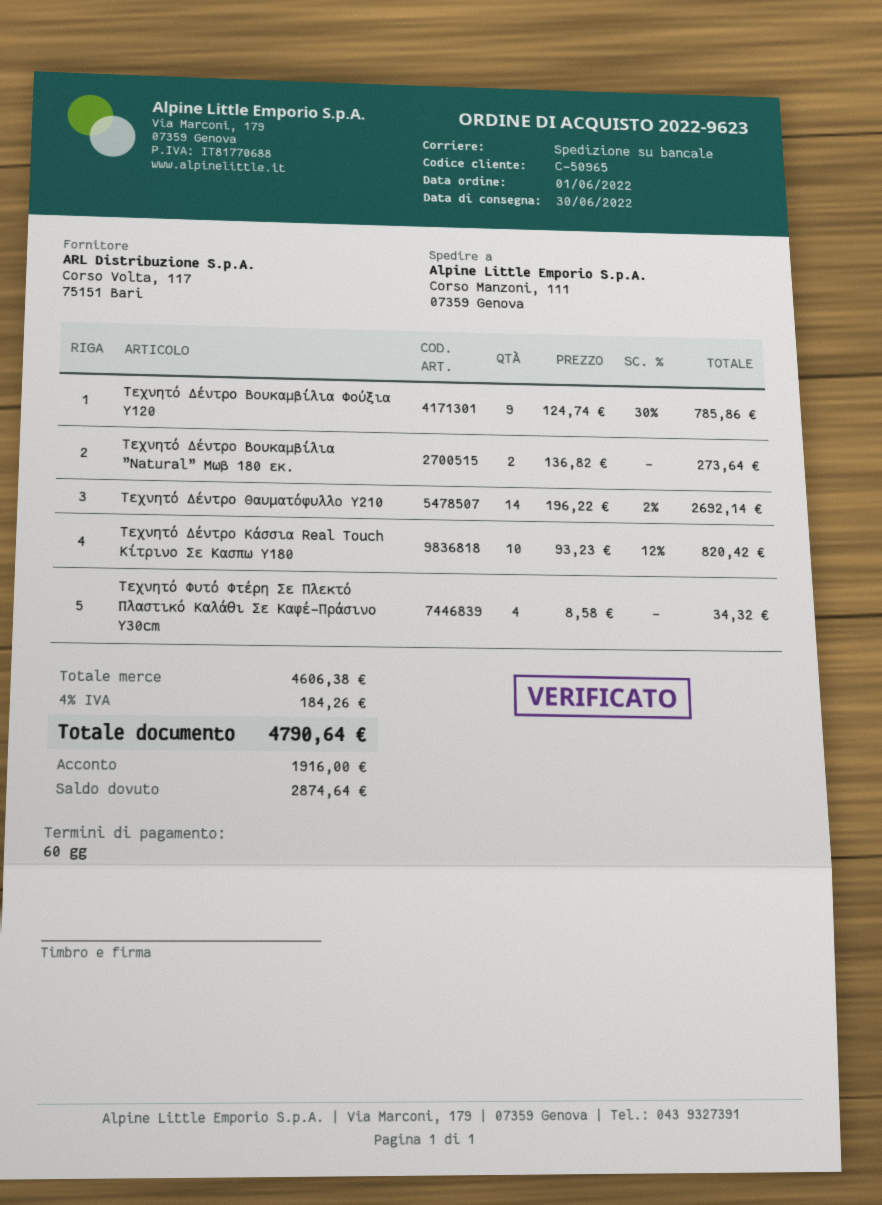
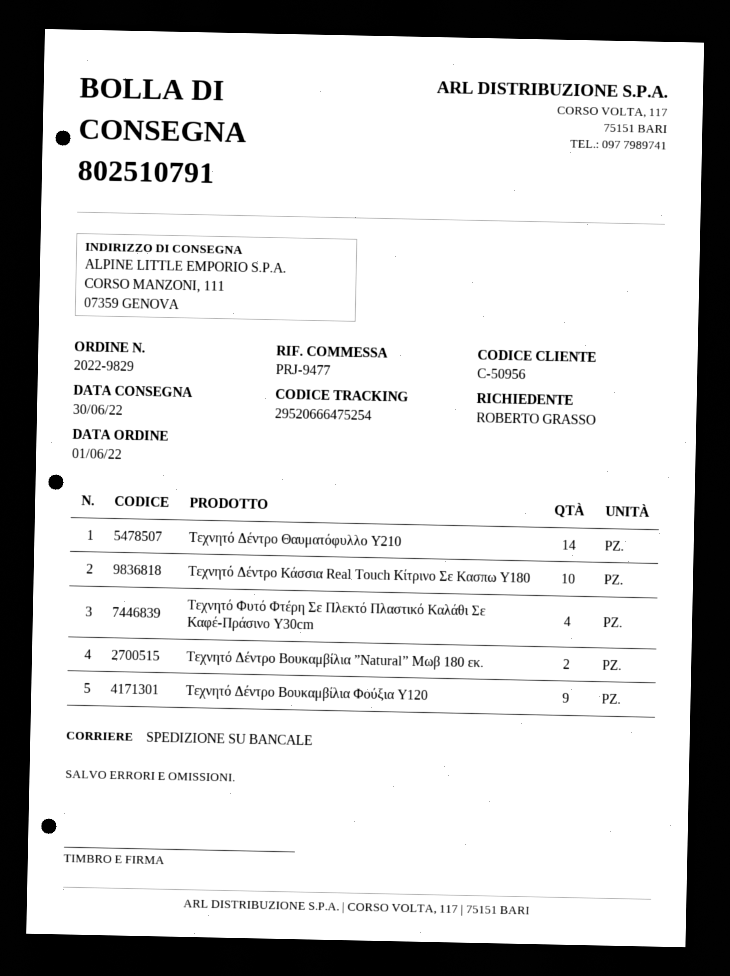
order number: 2022-9623 -> 2022-9829
customer number: C-50965 -> C-50956

